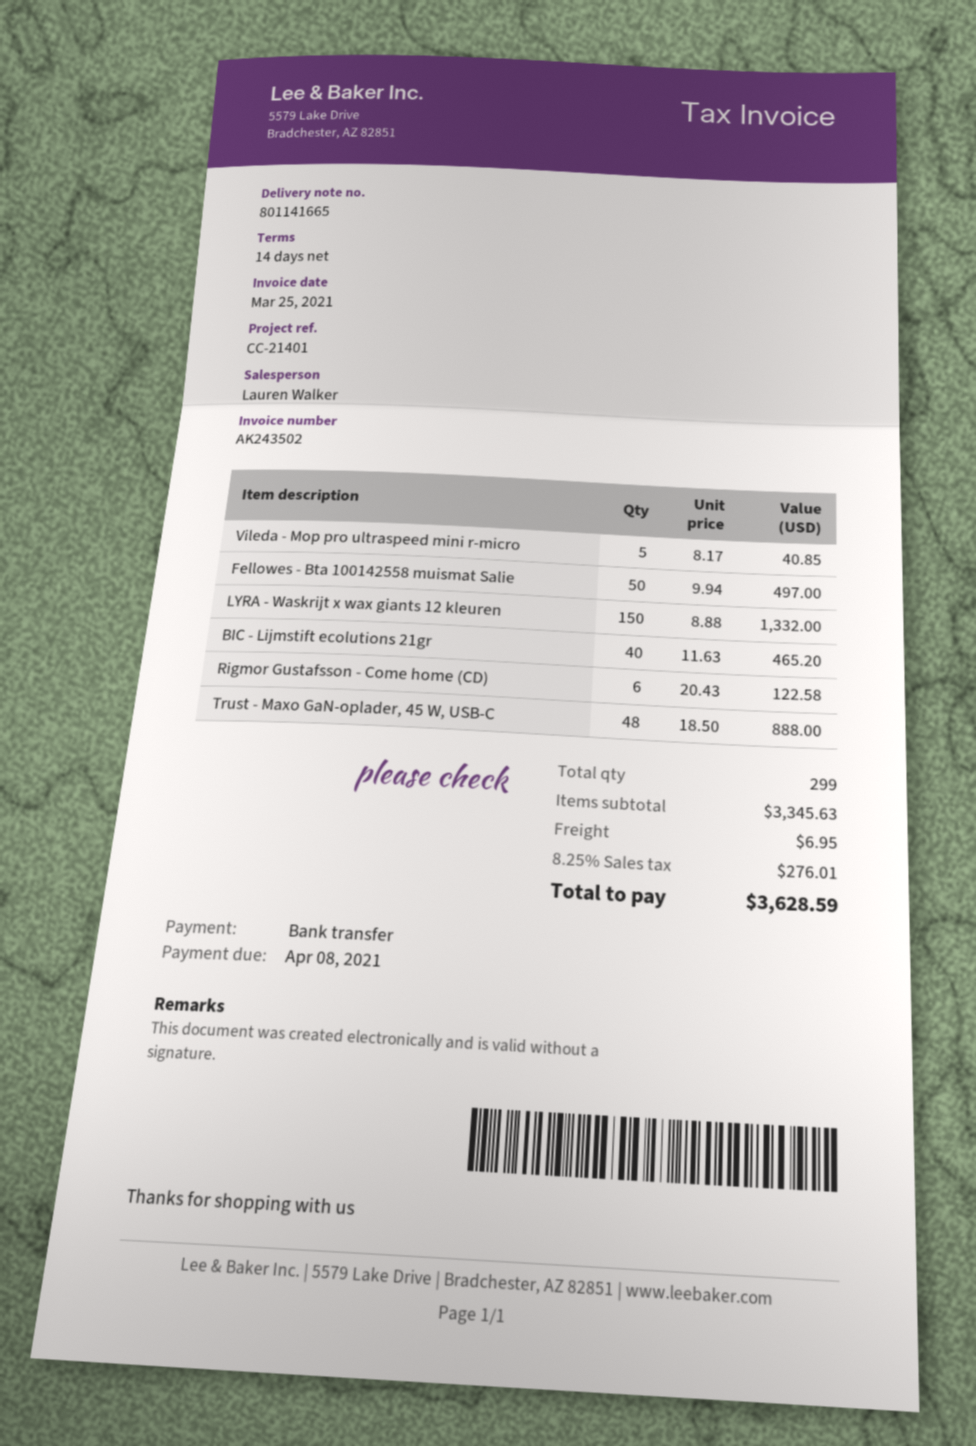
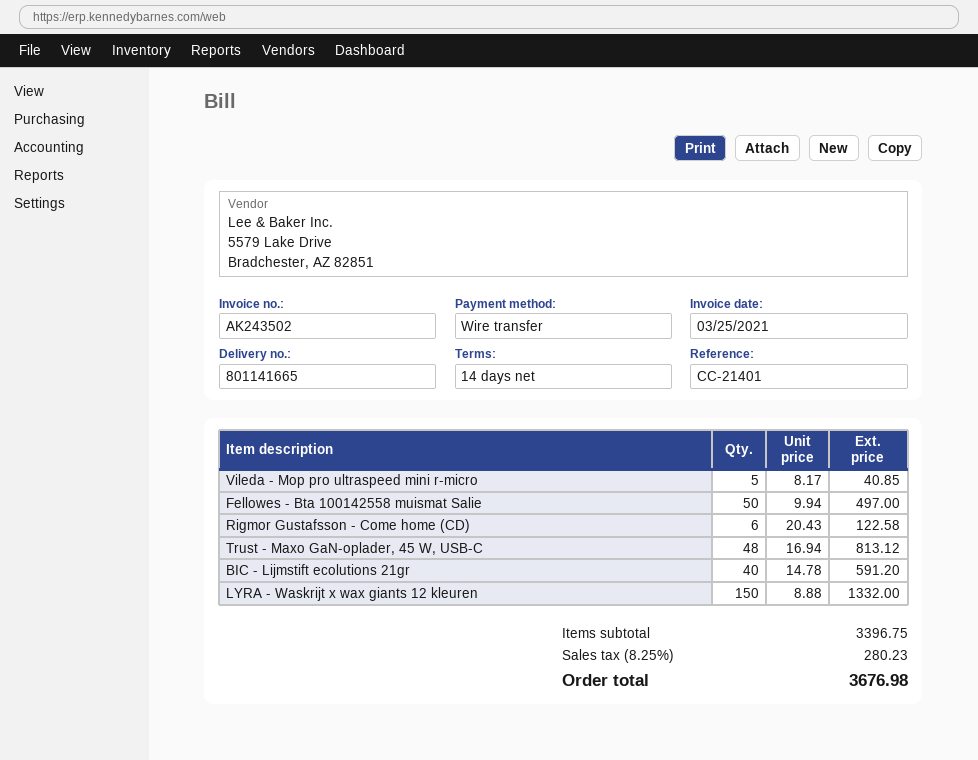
BIC - Lijmstift ecolutions 21gr: 40 x 11.63 = 465.20 -> 40 x 14.78 = 591.20
Trust - Maxo GaN-oplader, 45 W, USB-C: 48 x 18.50 = 888.00 -> 48 x 16.94 = 813.12
subtotal: 3345.63 -> 3396.75
shipping: 6.95 -> none
tax: 8.25% = 276.01 -> 8.25% = 280.23
total: 3628.59 -> 3676.98

